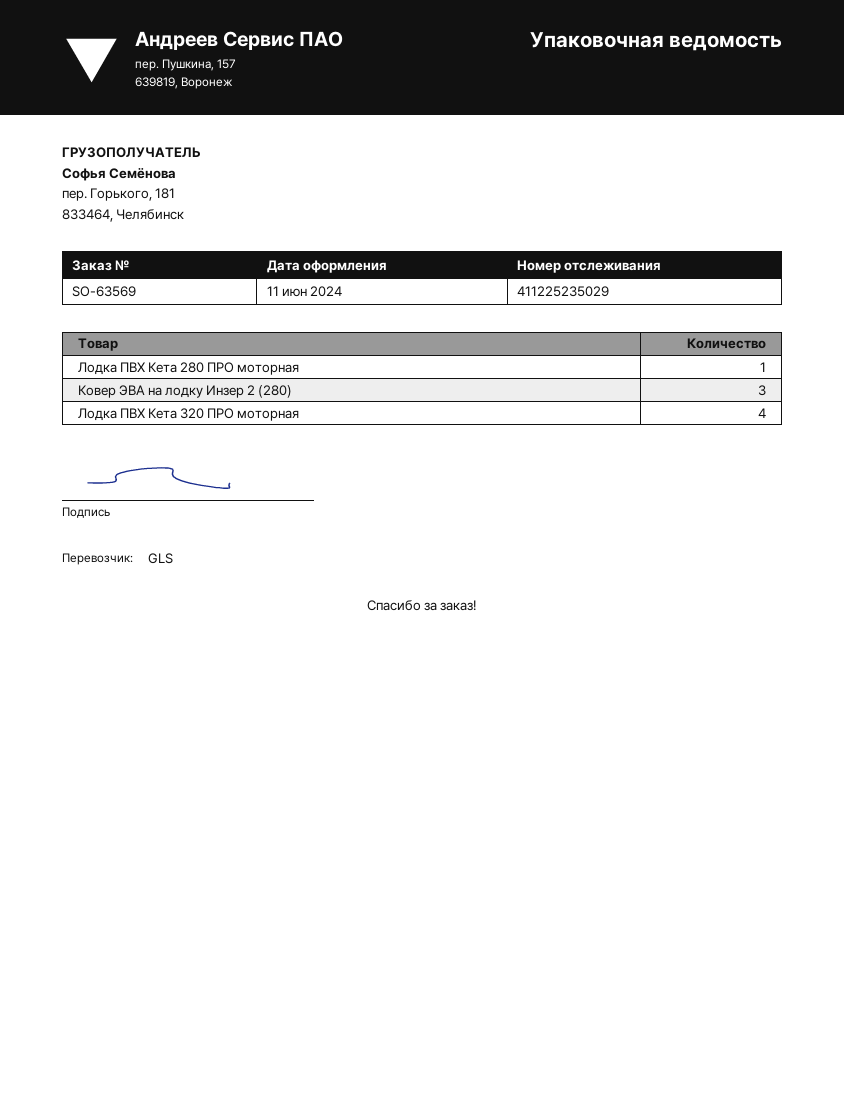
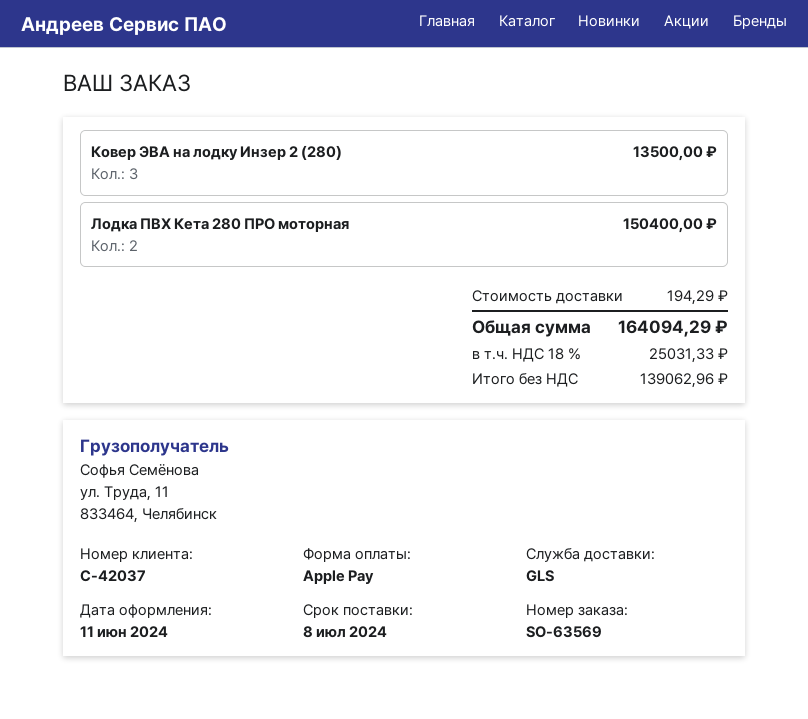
ship to: пер. Горького, 181, 833464, Челябинск -> ул. Труда, 11, 833464, Челябинск
Лодка ПВХ Кета 280 ПРО моторная: 1 -> 2
Лодка ПВХ Кета 320 ПРО моторная: 4 -> none

